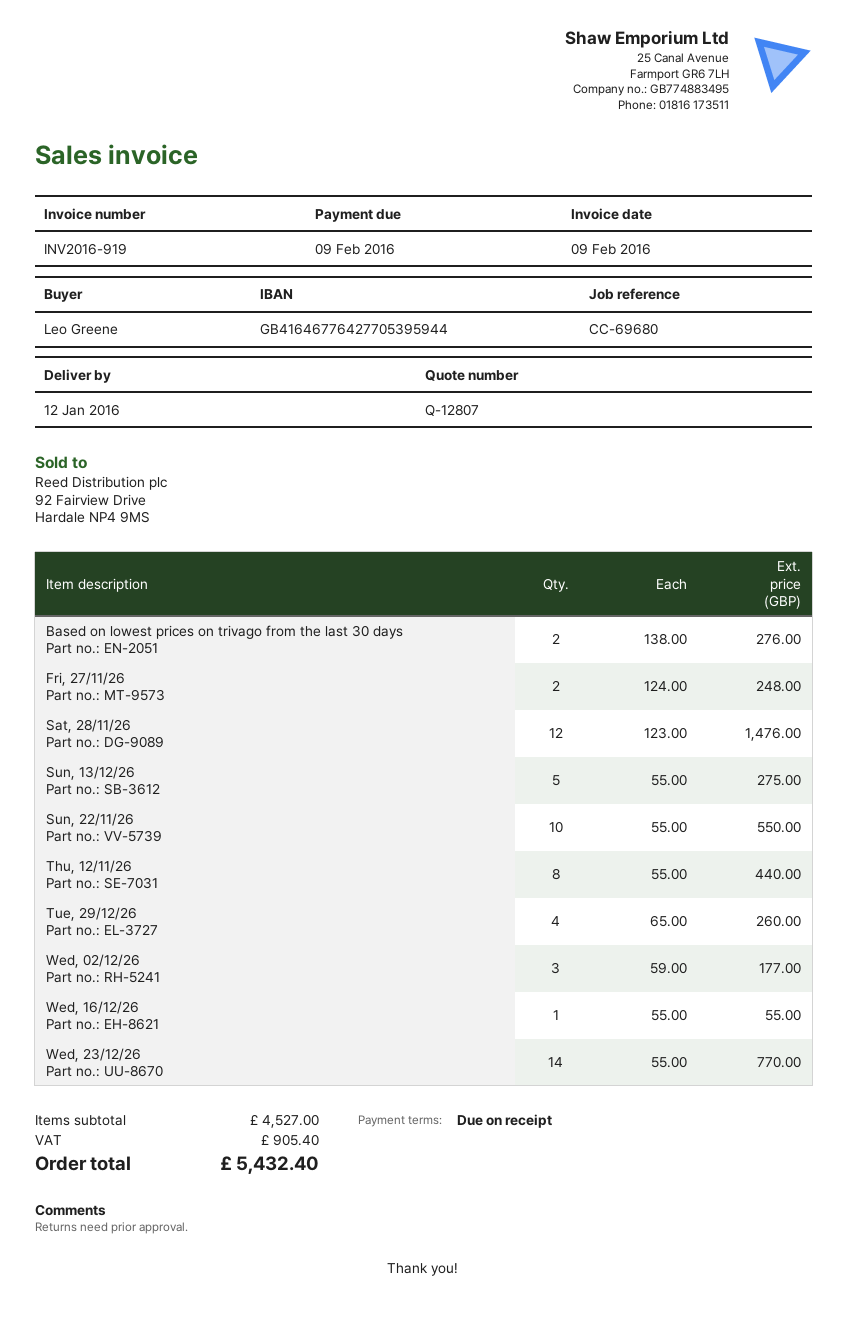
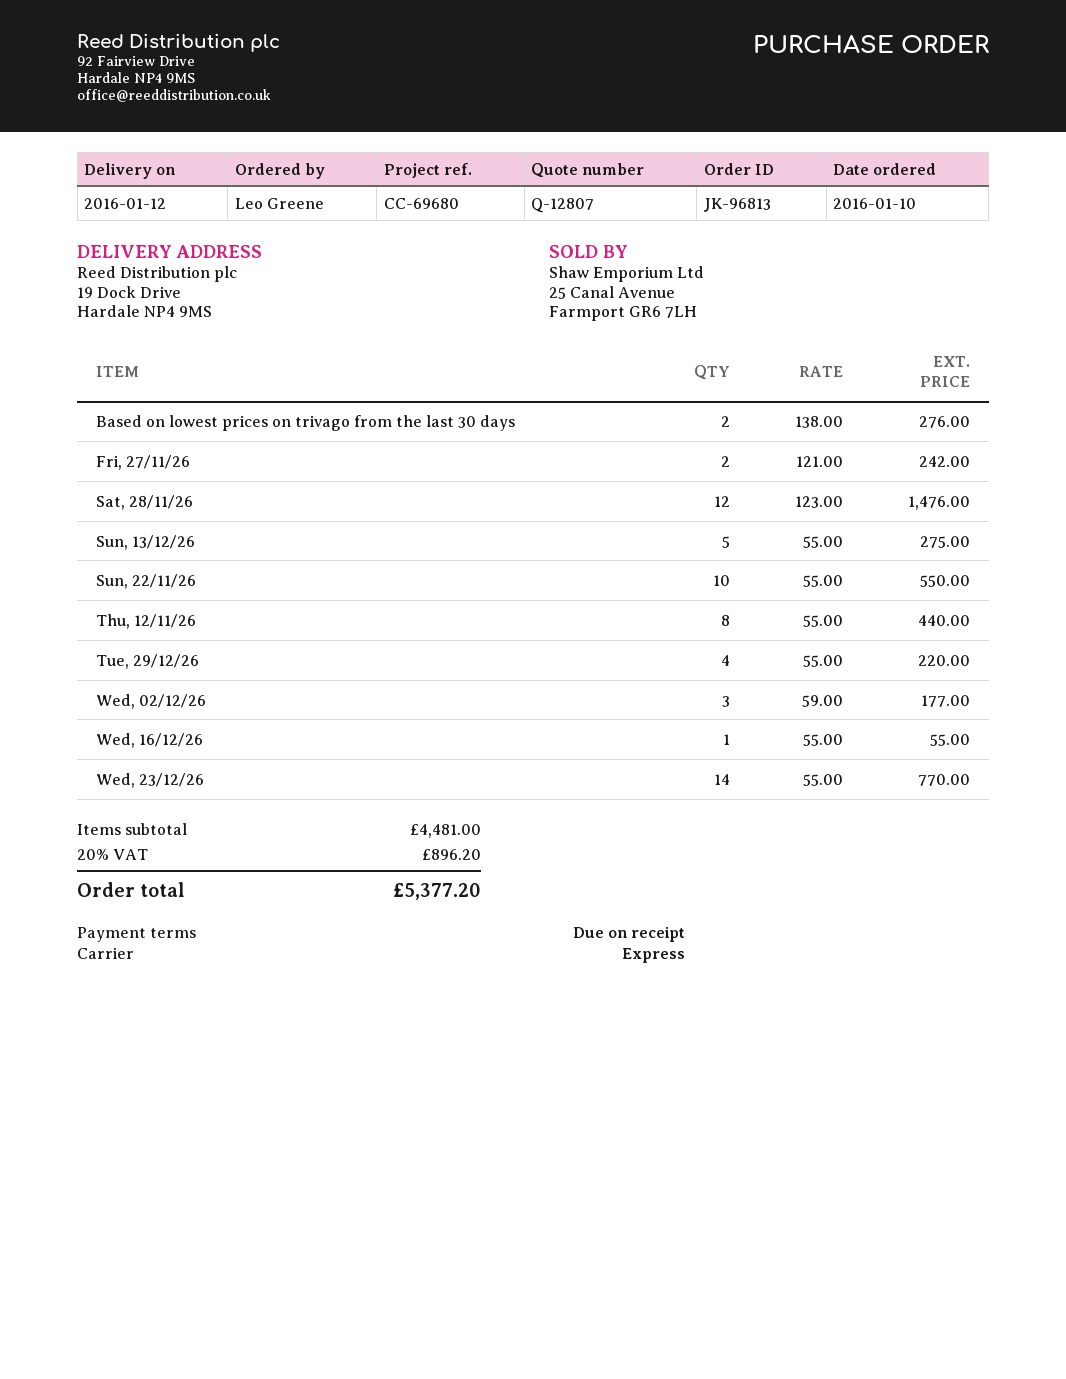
Fri, 27/11/26: 2 x 124.00 = 248.00 -> 2 x 121.00 = 242.00
Tue, 29/12/26: 4 x 65.00 = 260.00 -> 4 x 55.00 = 220.00
subtotal: 4527.00 -> 4481.00
tax: 905.40 -> 896.20
total: 5432.40 -> 5377.20

